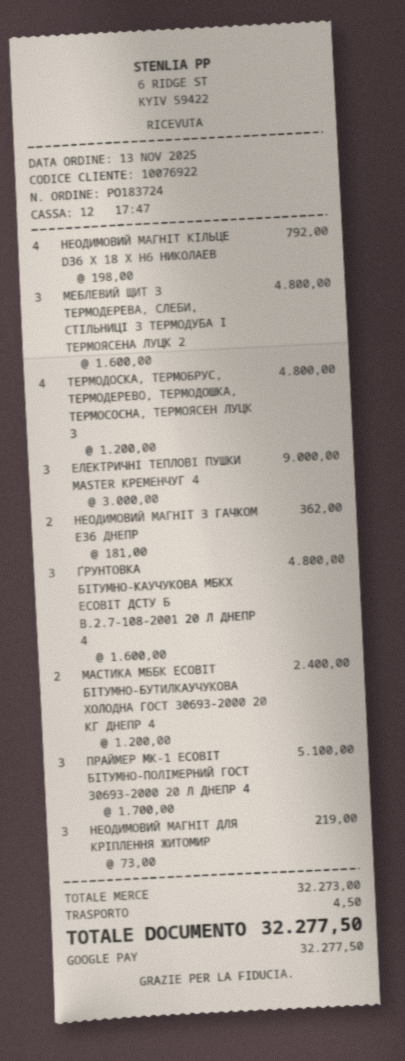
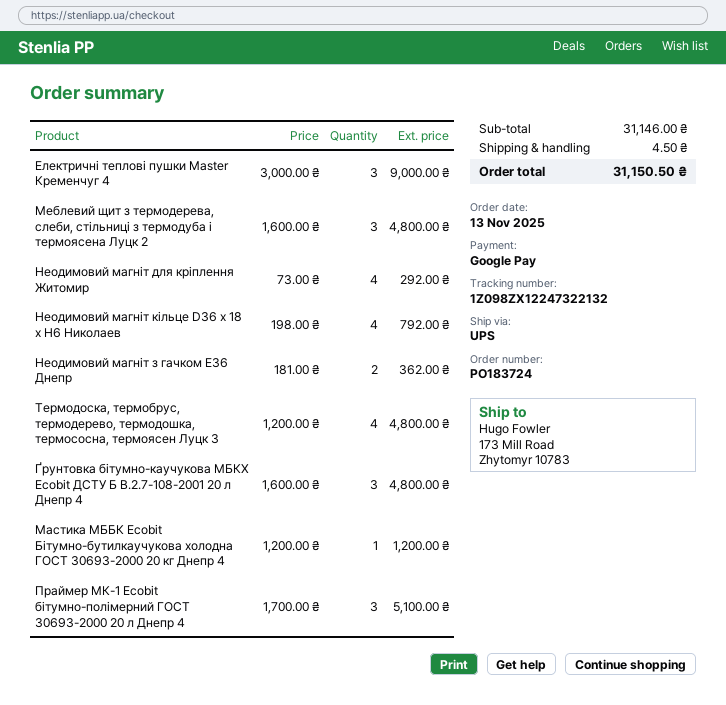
МАСТИКА МББК ECOBIT БІТУМНО-БУТИЛКАУЧУКОВА ХОЛОДНА ГОСТ 30693-2000 20 КГ ДНЕПР 4: 2 x 1200.00 = 2400.00 -> 1 x 1200.00 = 1200.00
НЕОДИМОВИЙ МАГНІТ ДЛЯ КРІПЛЕННЯ ЖИТОМИР: 3 x 73.00 = 219.00 -> 4 x 73.00 = 292.00
subtotal: 32273.00 -> 31146.00
total: 32277.50 -> 31150.50

